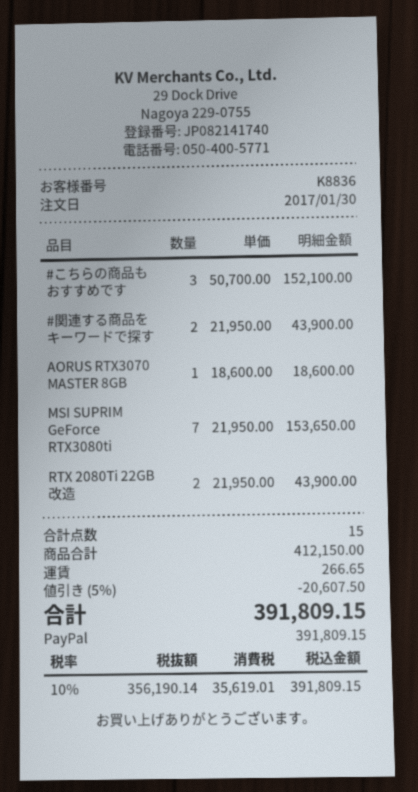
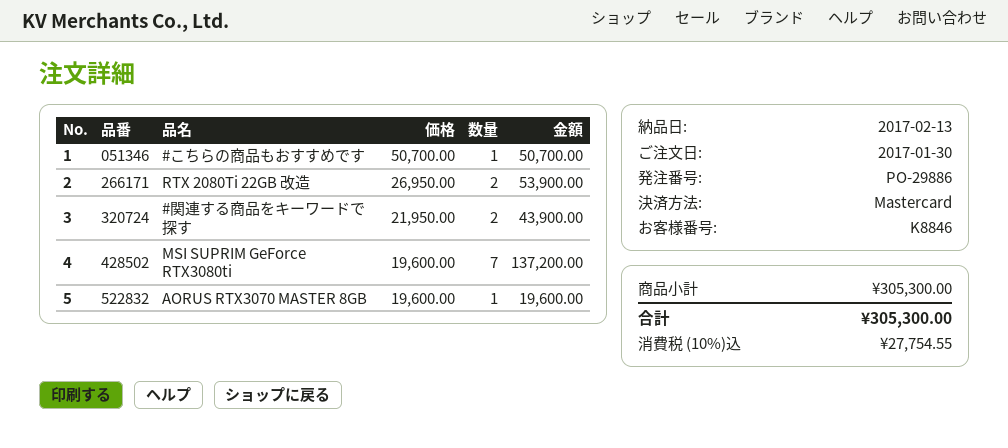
customer number: K8836 -> K8846
payment method: PayPal -> Mastercard
#こちらの商品もおすすめです: 3 x 50700.00 = 152100.00 -> 1 x 50700.00 = 50700.00
AORUS RTX3070 MASTER 8GB: 1 x 18600.00 = 18600.00 -> 1 x 19600.00 = 19600.00
MSI SUPRIM GeForce RTX3080ti: 7 x 21950.00 = 153650.00 -> 7 x 19600.00 = 137200.00
RTX 2080Ti 22GB 改造: 2 x 21950.00 = 43900.00 -> 2 x 26950.00 = 53900.00
subtotal: 412150.00 -> 305300.00
discount: 5% = 20607.50 -> none
shipping: 266.65 -> none
tax: 10% = 35619.01 -> 10% = 27754.55
total: 391809.15 -> 305300.00

